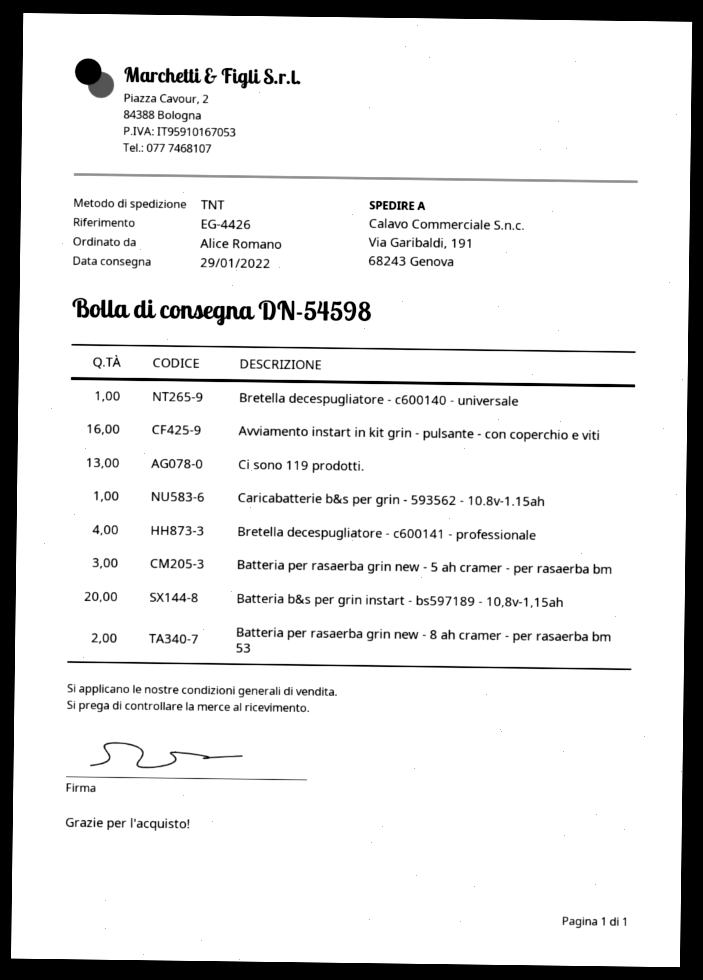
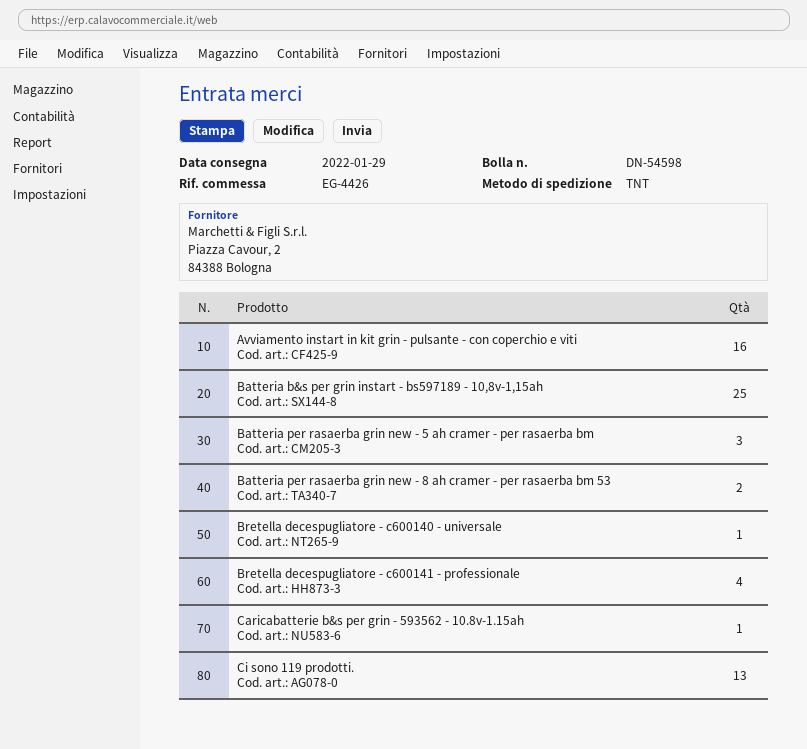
Batteria b&s per grin instart - bs597189 - 10,8v-1,15ah: 20 -> 25

